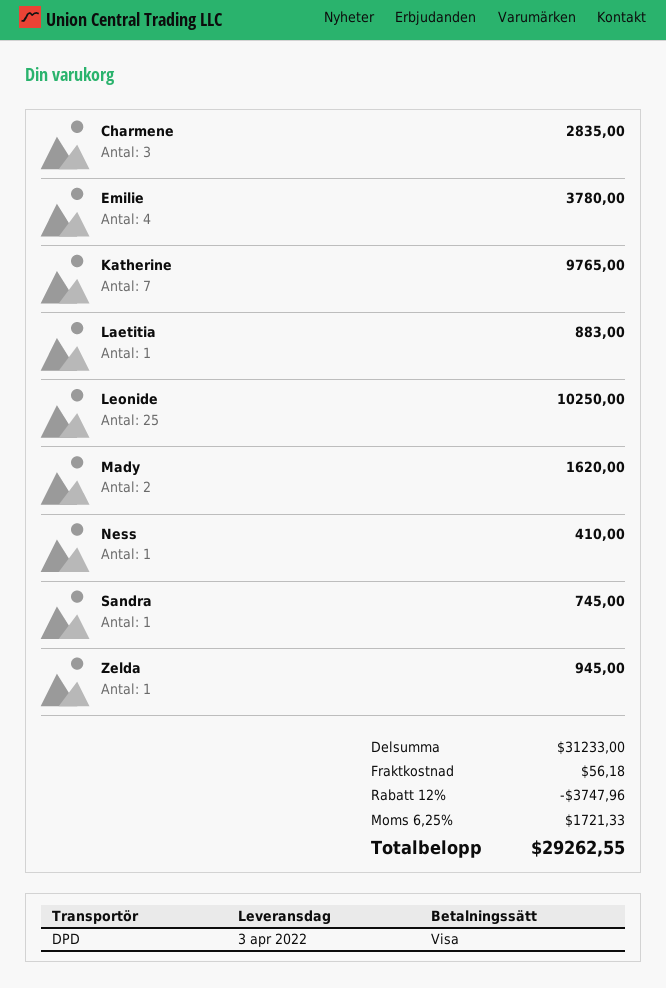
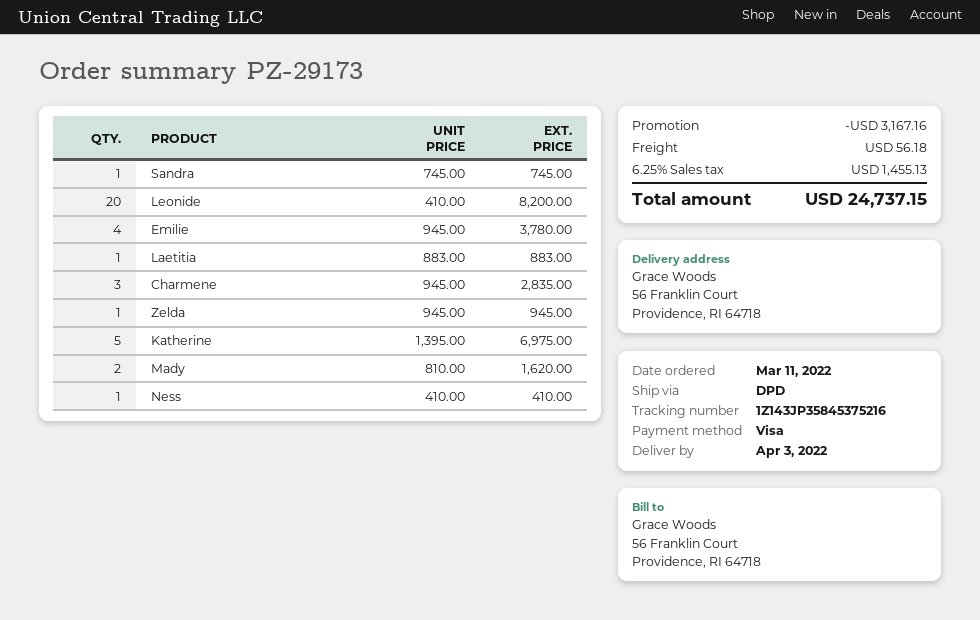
Katherine: 7 for 9765.00 -> 5 for 6975.00
Leonide: 25 for 10250.00 -> 20 for 8200.00
discount: 3747.96 -> 3167.16
tax: 6.25% = 1721.33 -> 6.25% = 1455.13
total: 29262.55 -> 24737.15

